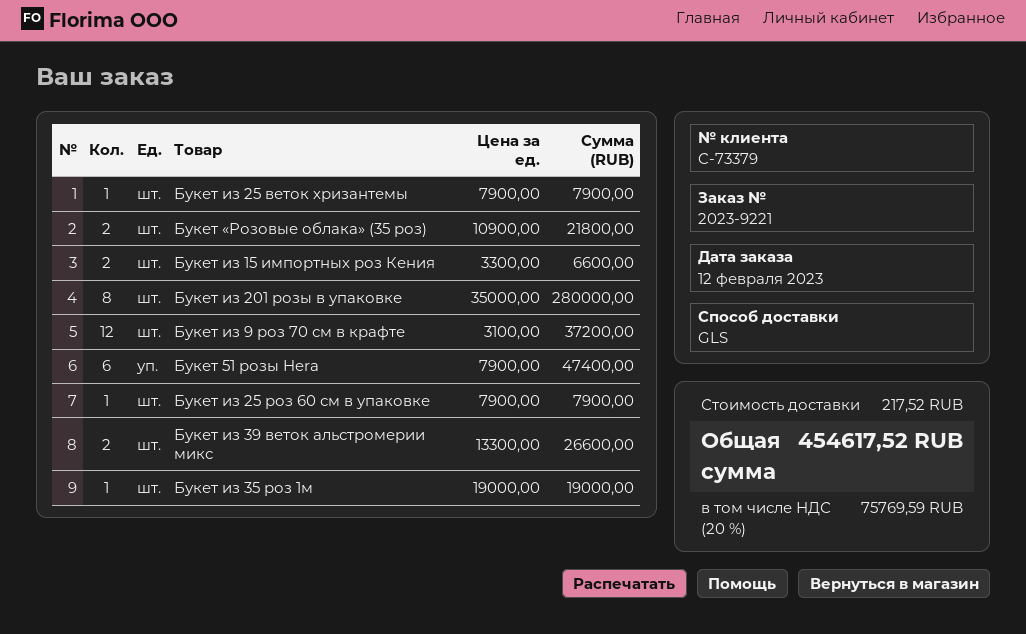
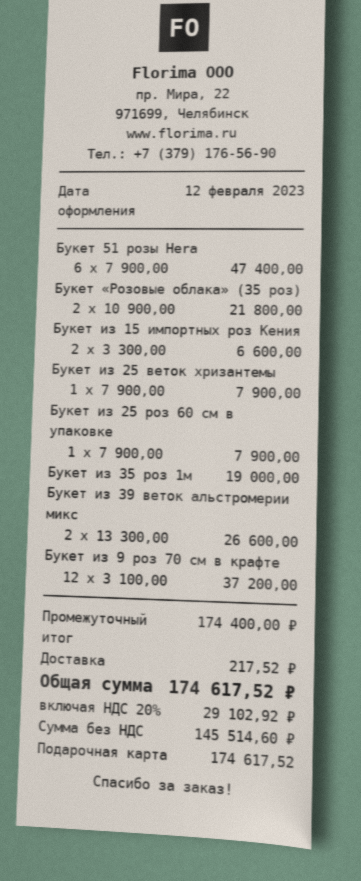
Букет из 201 розы в упаковке: 8 x 35000.00 = 280000.00 -> none
tax: 20% = 75769.59 -> 20% = 29102.92
total: 454617.52 -> 174617.52

